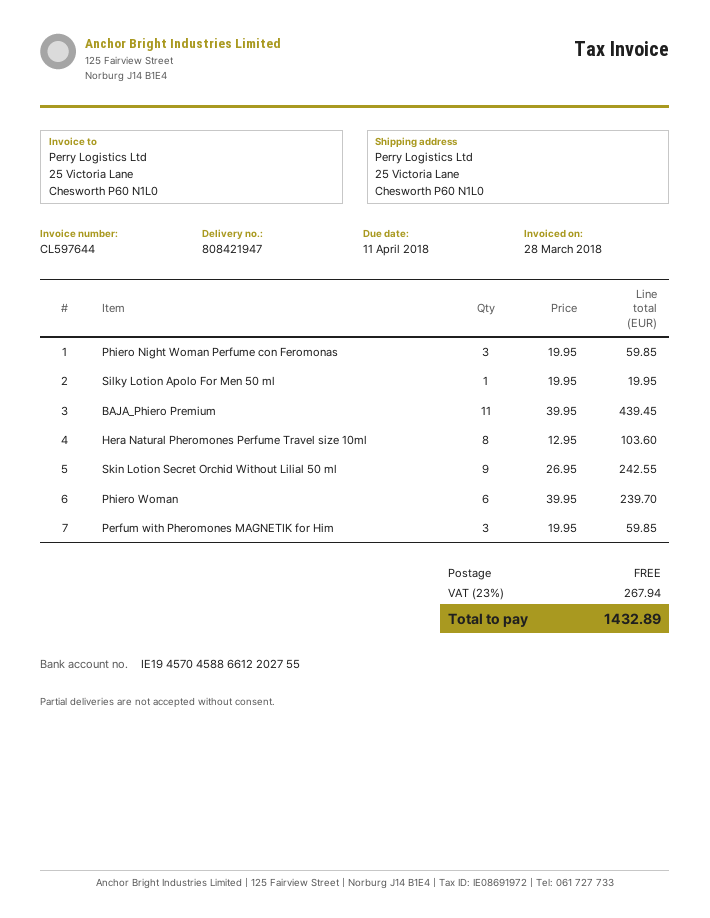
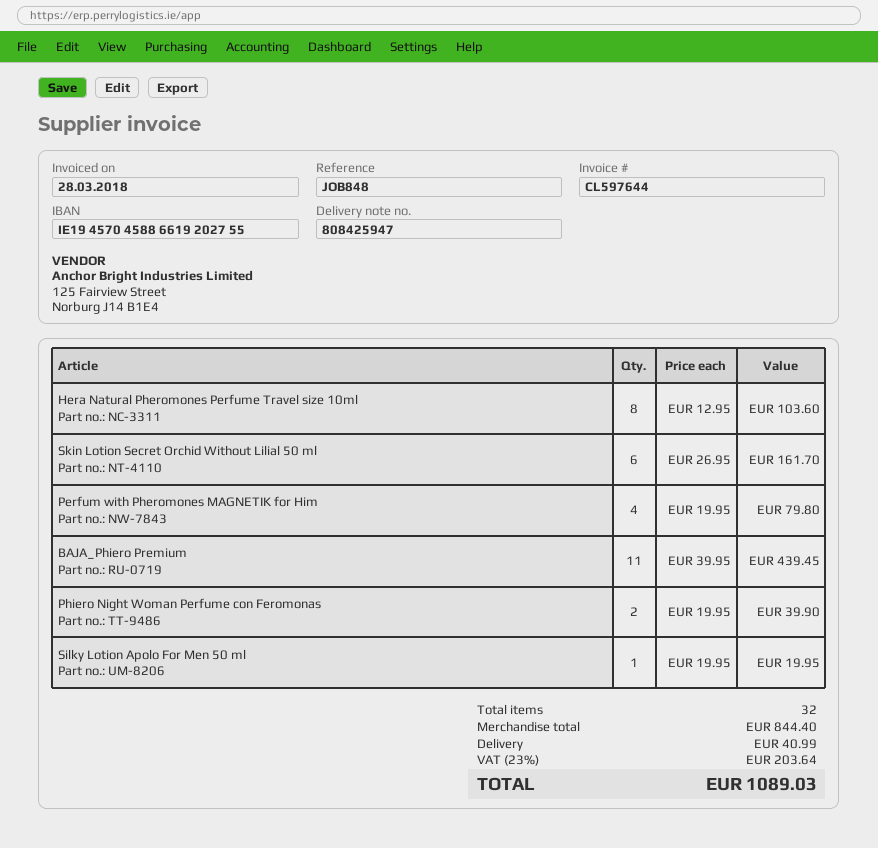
delivery note number: 808421947 -> 808425947
bank account: IE19457045886612202755 -> IE19457045886619202755
Phiero Night Woman Perfume con Feromonas: 3 x 19.95 = 59.85 -> 2 x 19.95 = 39.90
Skin Lotion Secret Orchid Without Lilial 50 ml: 9 x 26.95 = 242.55 -> 6 x 26.95 = 161.70
Phiero Woman: 6 x 39.95 = 239.70 -> none
Perfum with Pheromones MAGNETIK for Him: 3 x 19.95 = 59.85 -> 4 x 19.95 = 79.80
shipping: 0.00 -> 40.99
tax: 23% = 267.94 -> 23% = 203.64
total: 1432.89 -> 1089.03

